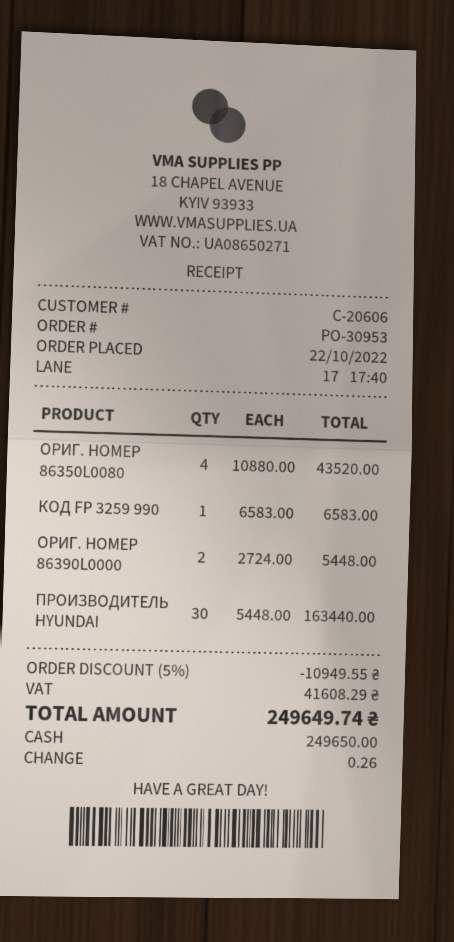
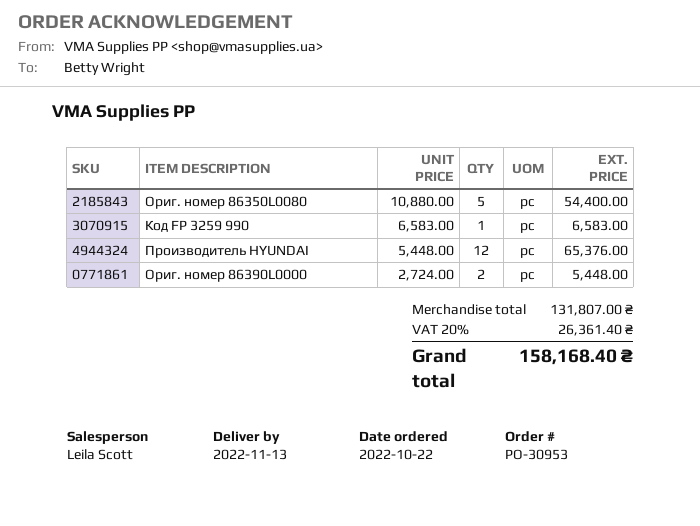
ОРИГ. НОМЕР 86350L0080: 4 x 10880.00 = 43520.00 -> 5 x 10880.00 = 54400.00
ПРОИЗВОДИТЕЛЬ HYUNDAI: 30 x 5448.00 = 163440.00 -> 12 x 5448.00 = 65376.00
discount: 5% = 10949.55 -> none
tax: 41608.29 -> 26361.40
total: 249649.74 -> 158168.40

